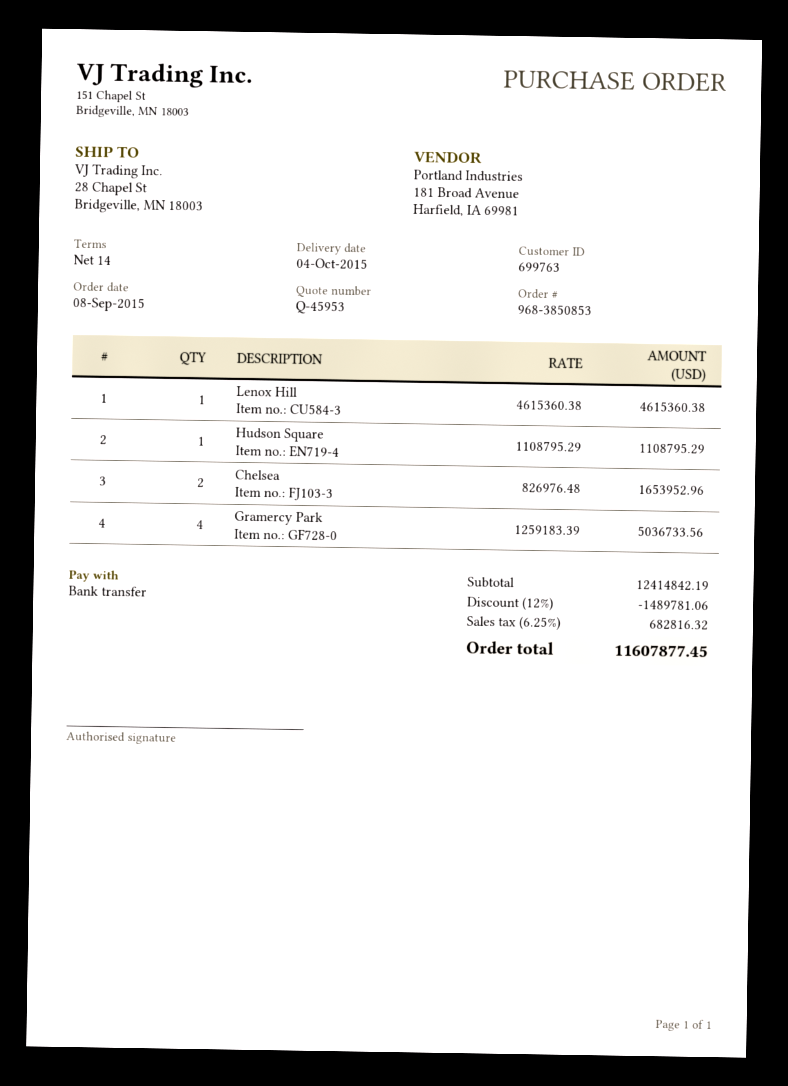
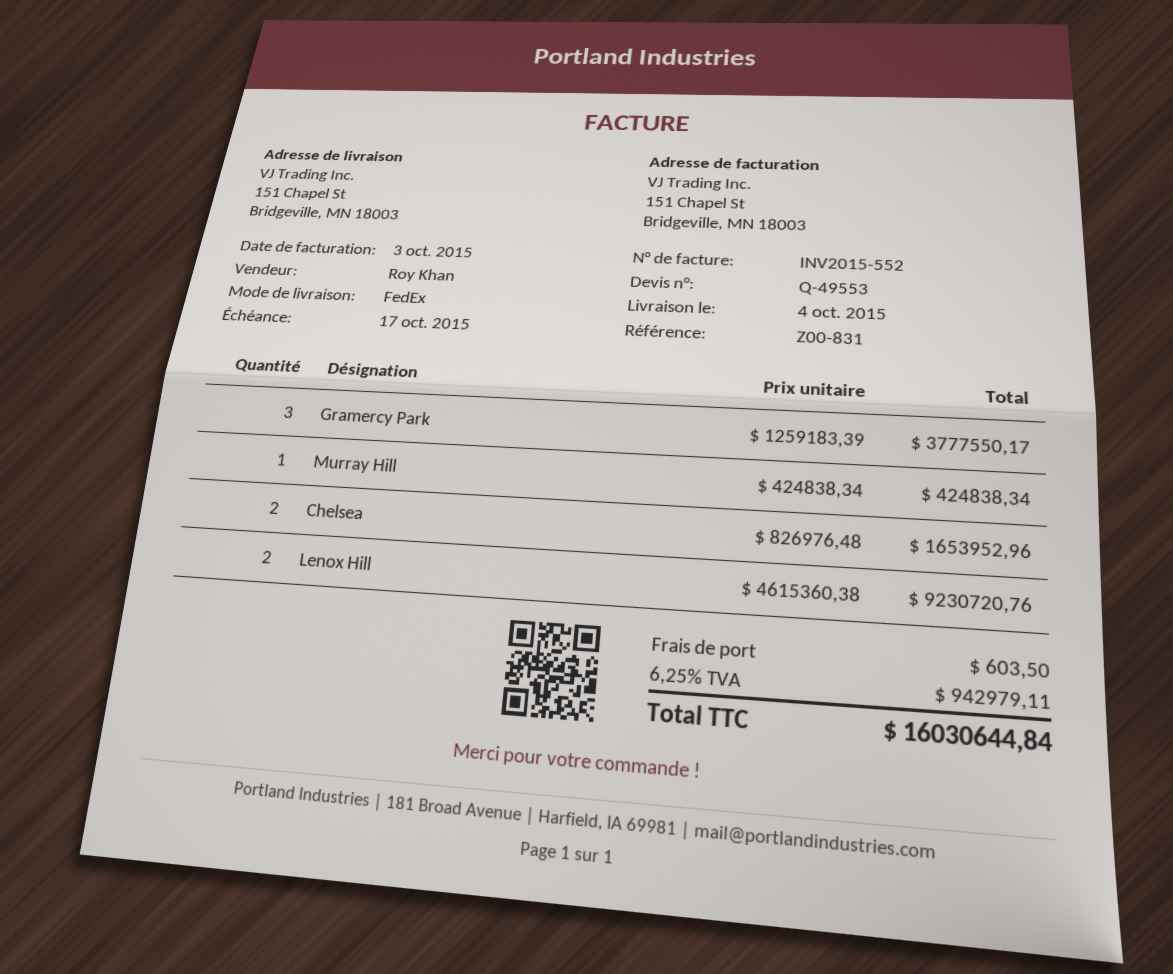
quote number: Q-45953 -> Q-49553
ship to: 28 Chapel St, Bridgeville, MN 18003 -> 151 Chapel St, Bridgeville, MN 18003
Lenox Hill: 1 x 4615360.38 = 4615360.38 -> 2 x 4615360.38 = 9230720.76
Hudson Square: 1 x 1108795.29 = 1108795.29 -> none
Gramercy Park: 4 x 1259183.39 = 5036733.56 -> 3 x 1259183.39 = 3777550.17
Murray Hill: none -> 1 x 424838.34 = 424838.34
discount: 12% = 1489781.06 -> none
shipping: none -> 603.50
tax: 6.25% = 682816.32 -> 6.25% = 942979.11
total: 11607877.45 -> 16030644.84

